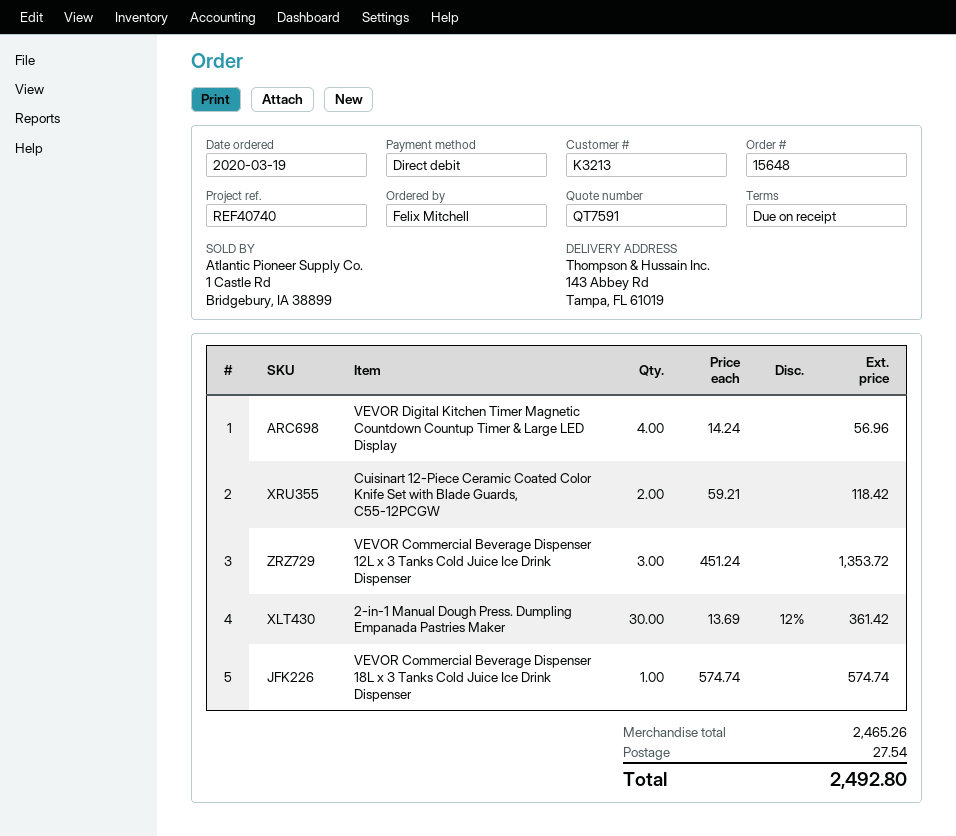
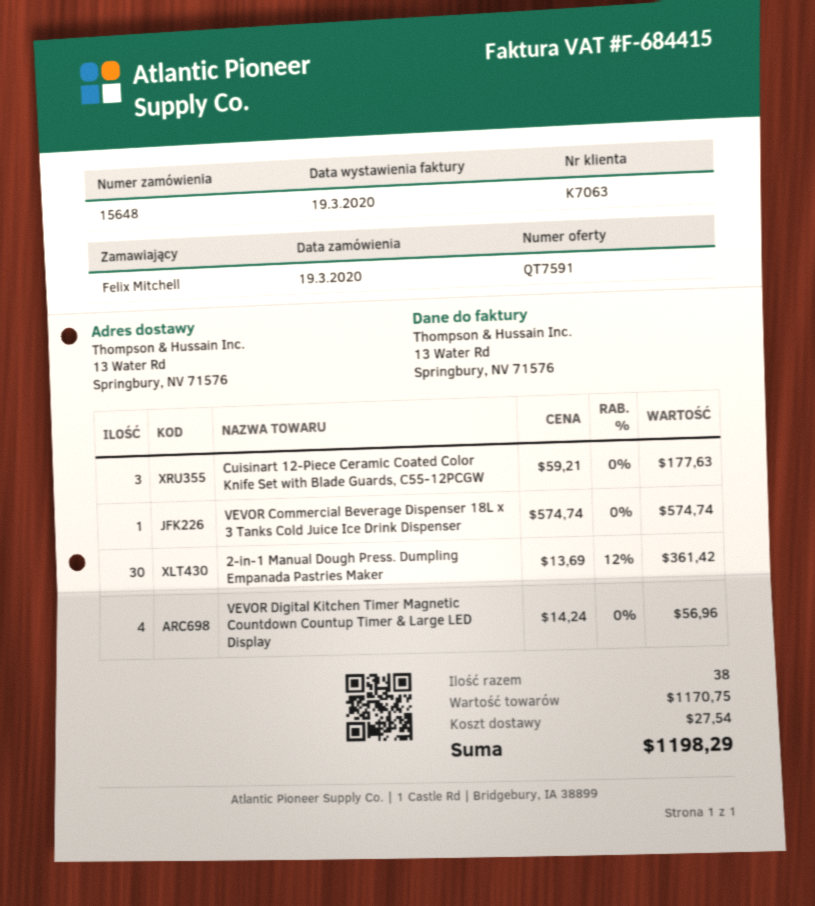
customer number: K3213 -> K7063
ship to: 143 Abbey Rd, Tampa, FL 61019 -> 13 Water Rd, Springbury, NV 71576
Cuisinart 12-Piece Ceramic Coated Color Knife Set with Blade Guards, C55-12PCGW: 2 x 59.21 = 118.42 -> 3 x 59.21 = 177.63
VEVOR Commercial Beverage Dispenser 12L x 3 Tanks Cold Juice Ice Drink Dispenser: 3 x 451.24 = 1353.72 -> none
subtotal: 2465.26 -> 1170.75
total: 2492.80 -> 1198.29

